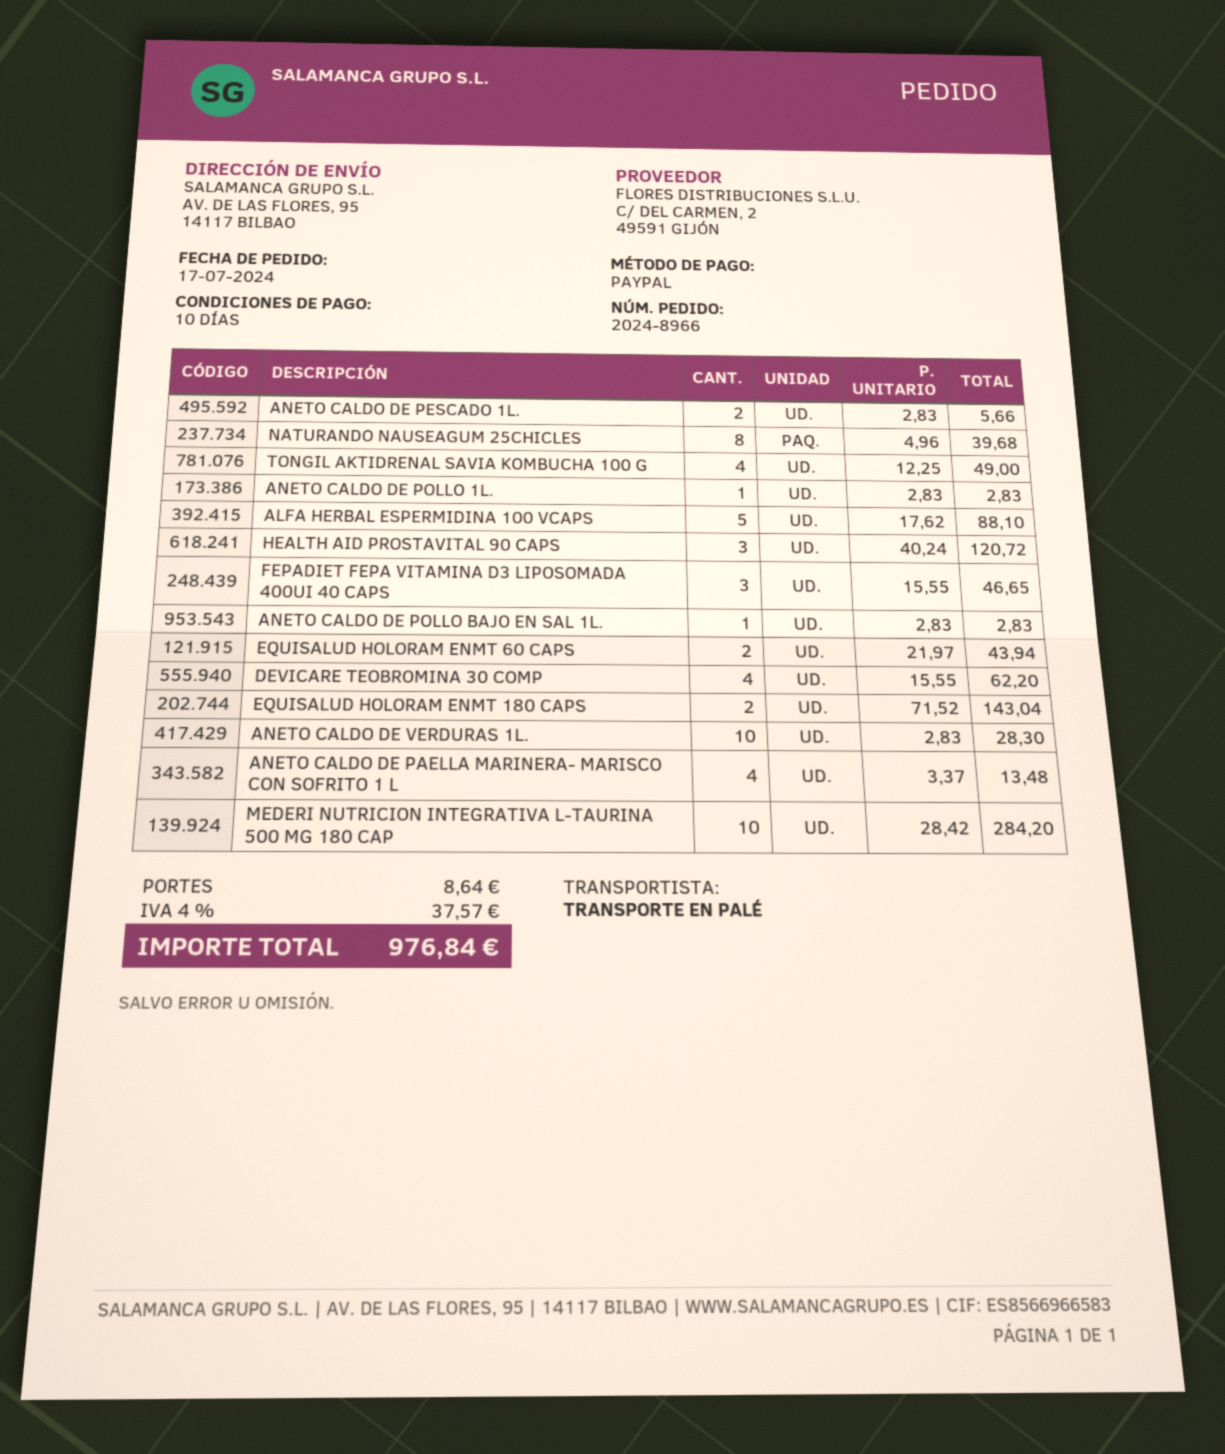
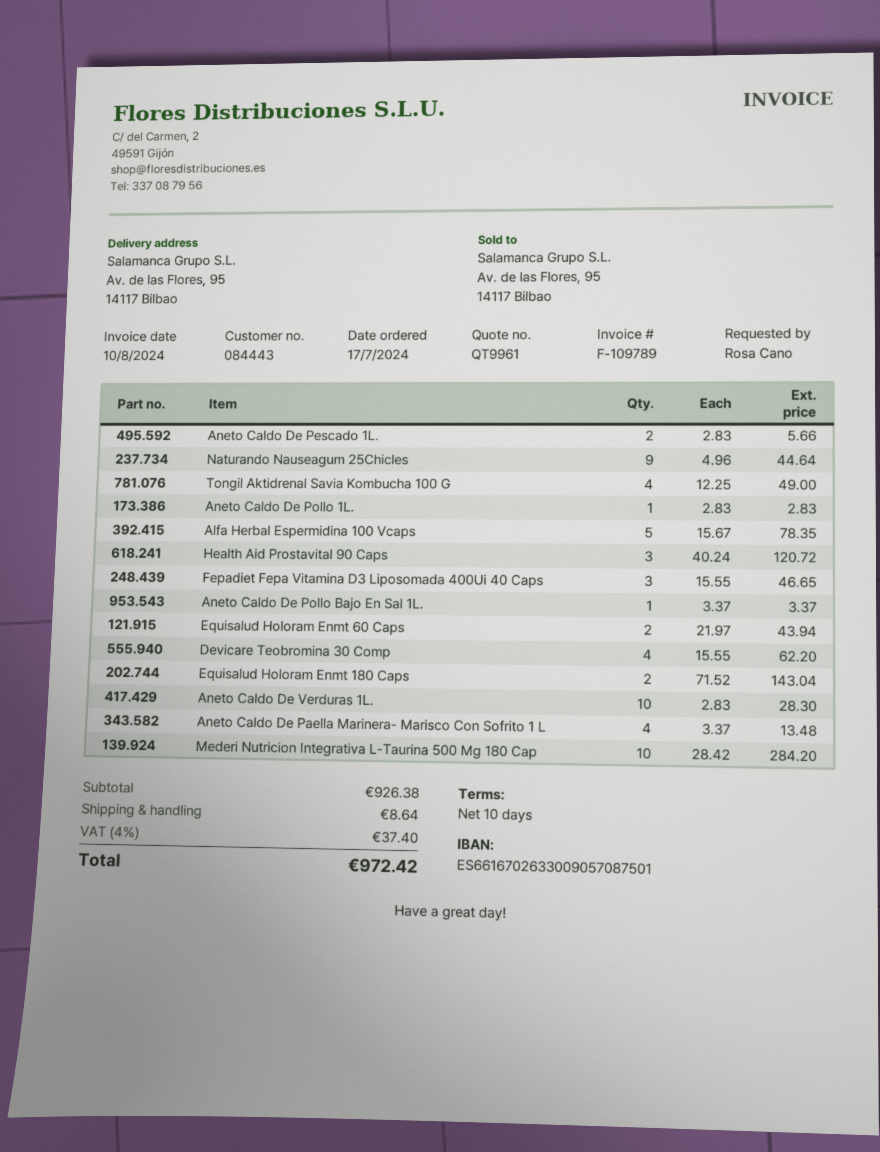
NATURANDO NAUSEAGUM 25CHICLES: 8 x 4.96 = 39.68 -> 9 x 4.96 = 44.64
ALFA HERBAL ESPERMIDINA 100 VCAPS: 5 x 17.62 = 88.10 -> 5 x 15.67 = 78.35
ANETO CALDO DE POLLO BAJO EN SAL 1L.: 1 x 2.83 = 2.83 -> 1 x 3.37 = 3.37
tax: 4% = 37.57 -> 4% = 37.40
total: 976.84 -> 972.42

